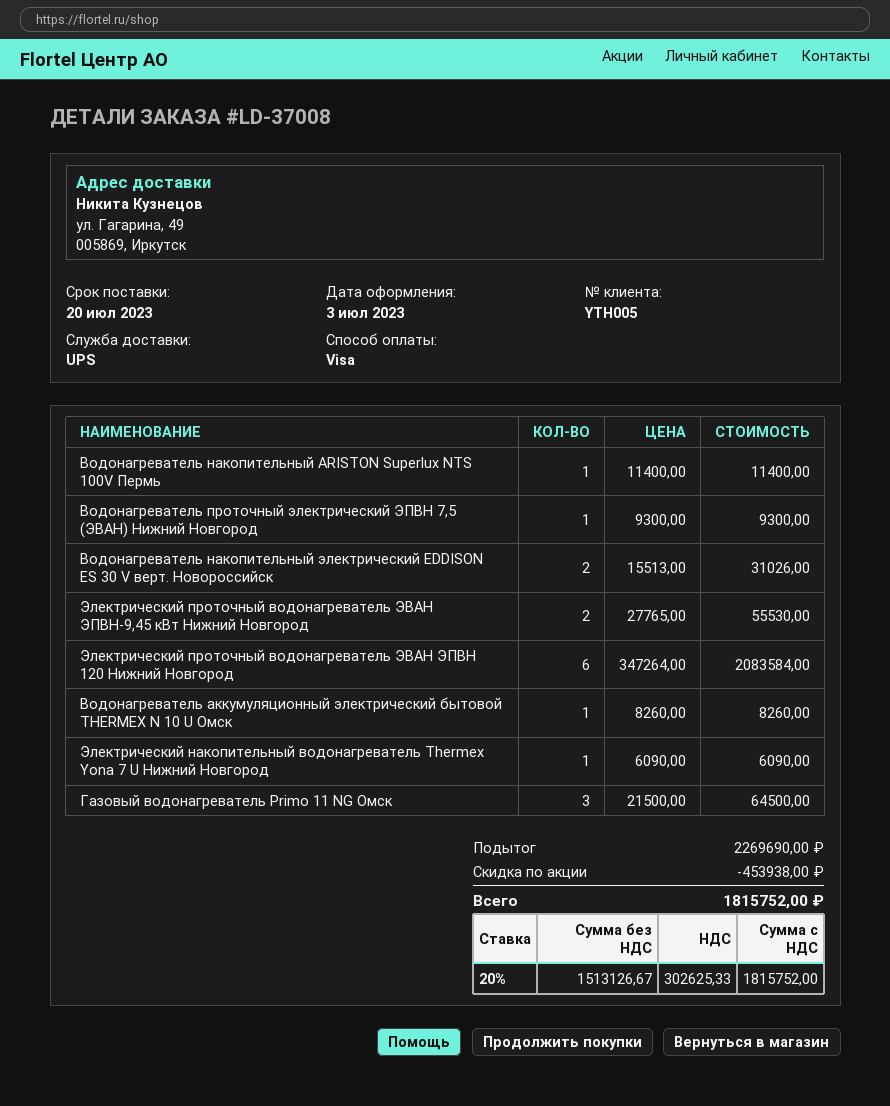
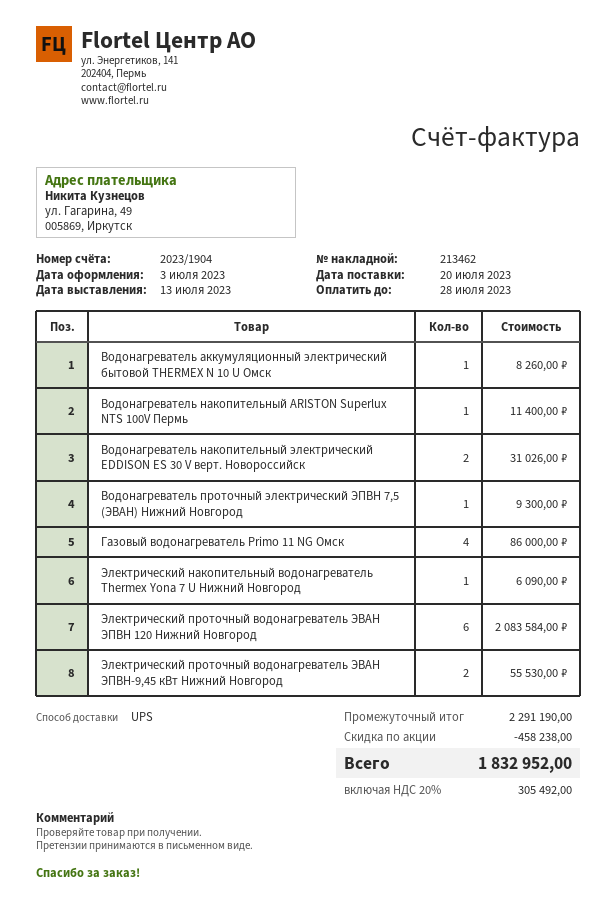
Газовый водонагреватель Primo 11 NG Омск: 3 for 64500.00 -> 4 for 86000.00
subtotal: 2269690.00 -> 2291190.00
discount: 453938.00 -> 458238.00
tax: 20% = 302625.33 -> 20% = 305492.00
total: 1815752.00 -> 1832952.00

